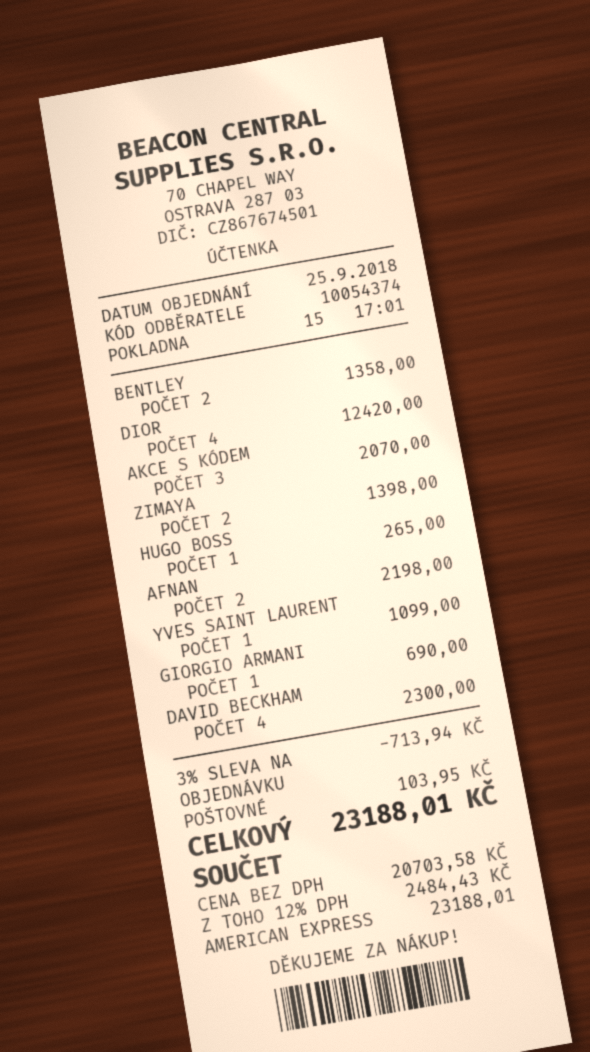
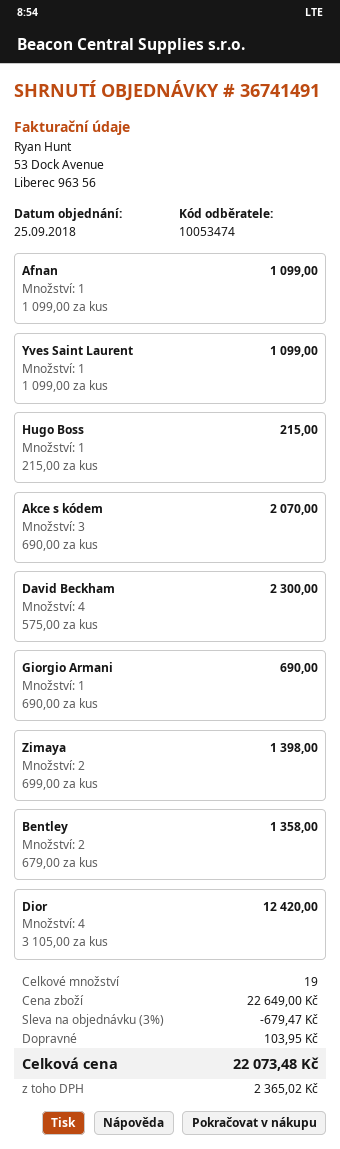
customer number: 10054374 -> 10053474
HUGO BOSS: 1 for 265.00 -> 1 for 215.00
AFNAN: 2 for 2198.00 -> 1 for 1099.00
discount: 3% = 713.94 -> 3% = 679.47
tax: 2484.43 -> 2365.02
total: 23188.01 -> 22073.48

